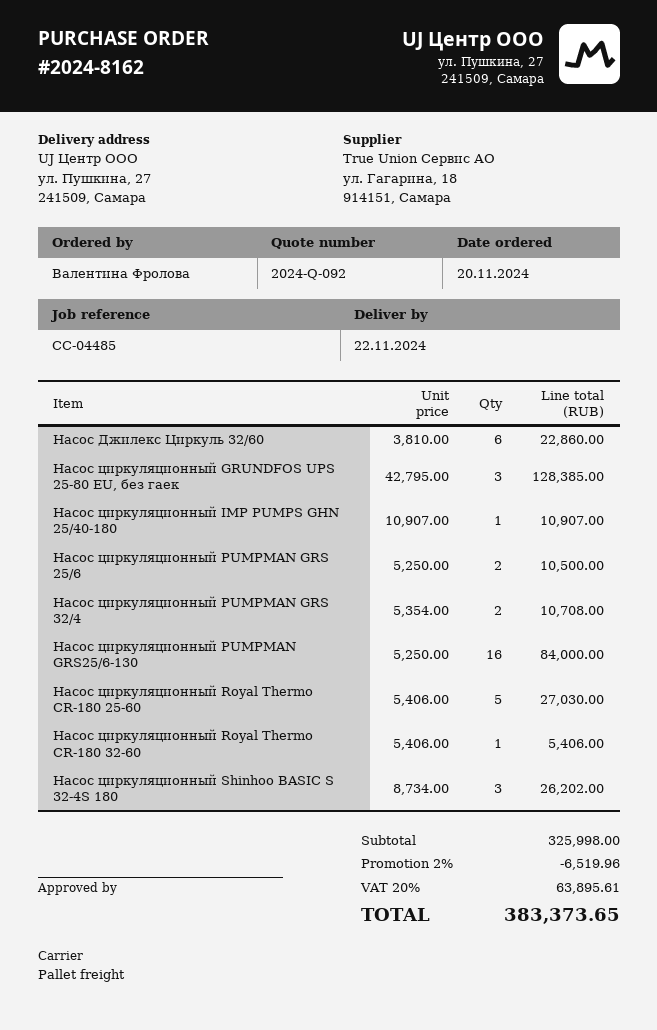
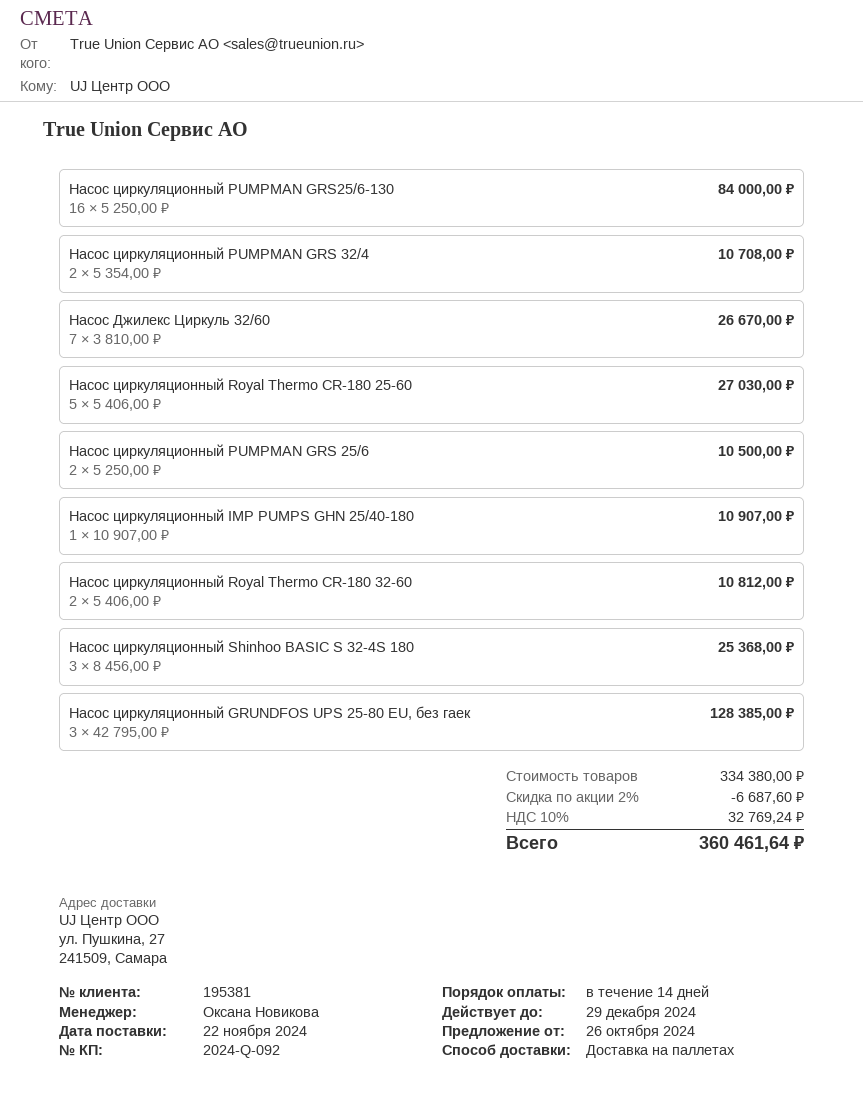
Насос Джилекс Циркуль 32/60: 6 x 3810.00 = 22860.00 -> 7 x 3810.00 = 26670.00
Насос циркуляционный Royal Thermo CR-180 32-60: 1 x 5406.00 = 5406.00 -> 2 x 5406.00 = 10812.00
Насос циркуляционный Shinhoo BASIC S 32-4S 180: 3 x 8734.00 = 26202.00 -> 3 x 8456.00 = 25368.00
subtotal: 325998.00 -> 334380.00
discount: 2% = 6519.96 -> 2% = 6687.60
tax: 20% = 63895.61 -> 10% = 32769.24
total: 383373.65 -> 360461.64

